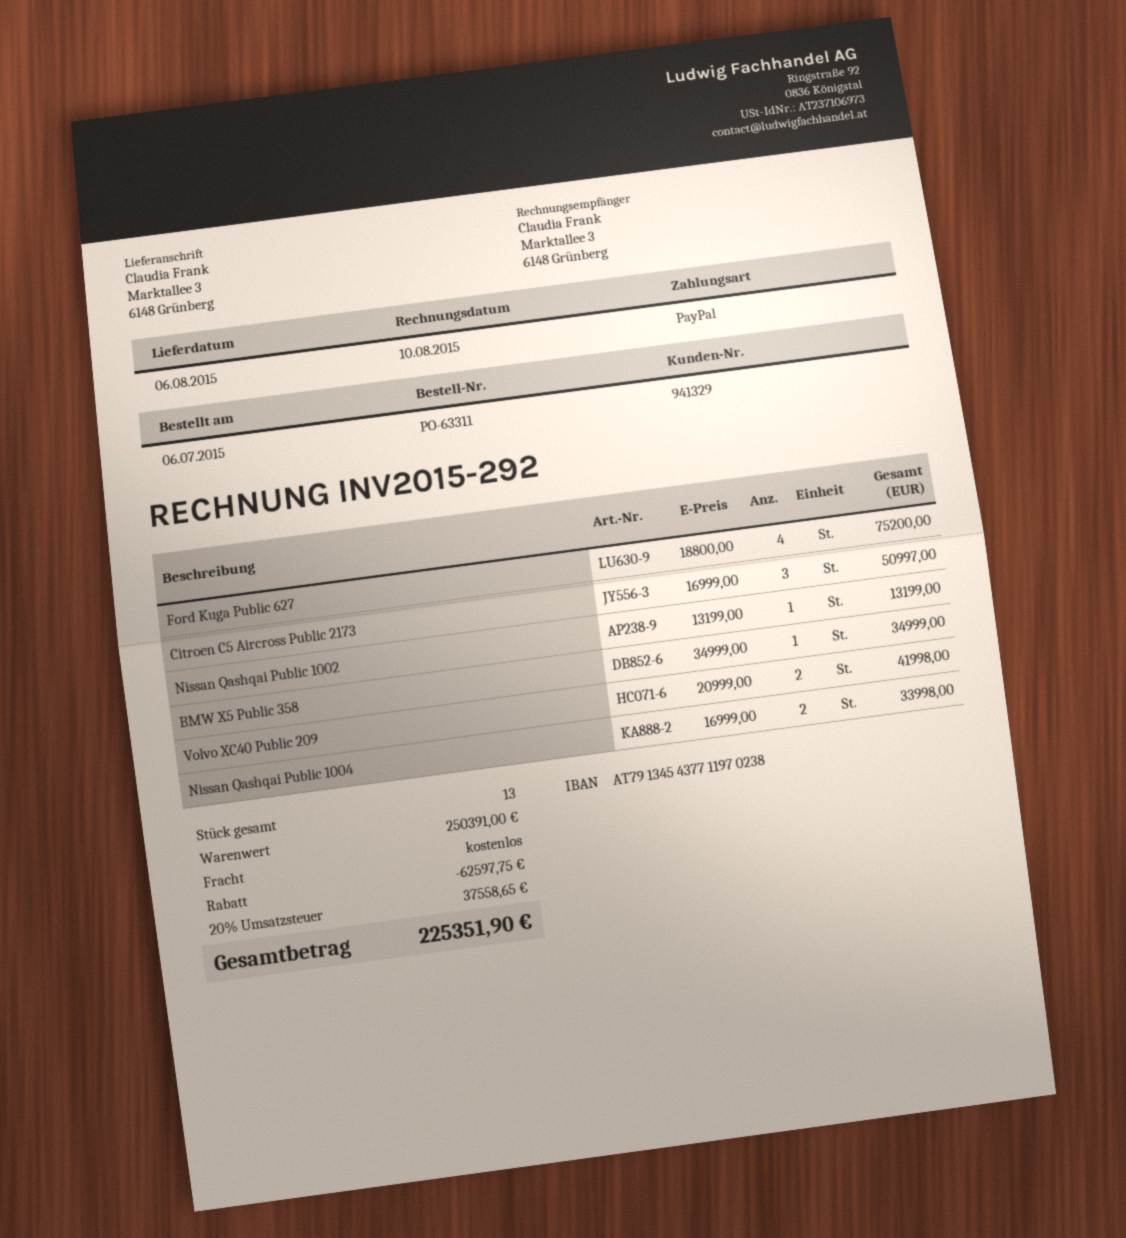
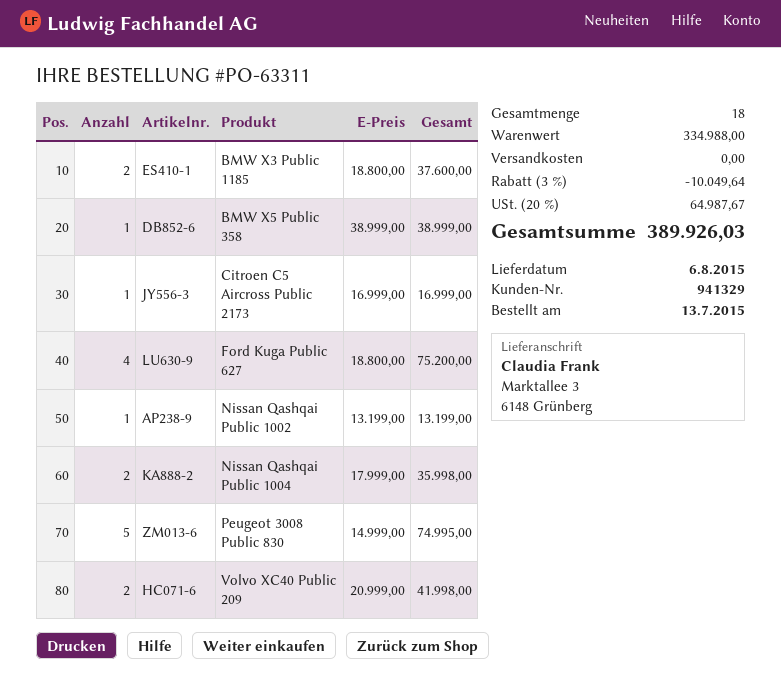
order date: 2015-07-06 -> 2015-07-13
Citroen C5 Aircross Public 2173: 3 x 16999.00 = 50997.00 -> 1 x 16999.00 = 16999.00
BMW X5 Public 358: 1 x 34999.00 = 34999.00 -> 1 x 38999.00 = 38999.00
Nissan Qashqai Public 1004: 2 x 16999.00 = 33998.00 -> 2 x 17999.00 = 35998.00
BMW X3 Public 1185: none -> 2 x 18800.00 = 37600.00
Peugeot 3008 Public 830: none -> 5 x 14999.00 = 74995.00
total quantity: 13 -> 18
subtotal: 250391.00 -> 334988.00
discount: 62597.75 -> 10049.64
tax: 20% = 37558.65 -> 20% = 64987.67
total: 225351.90 -> 389926.03

